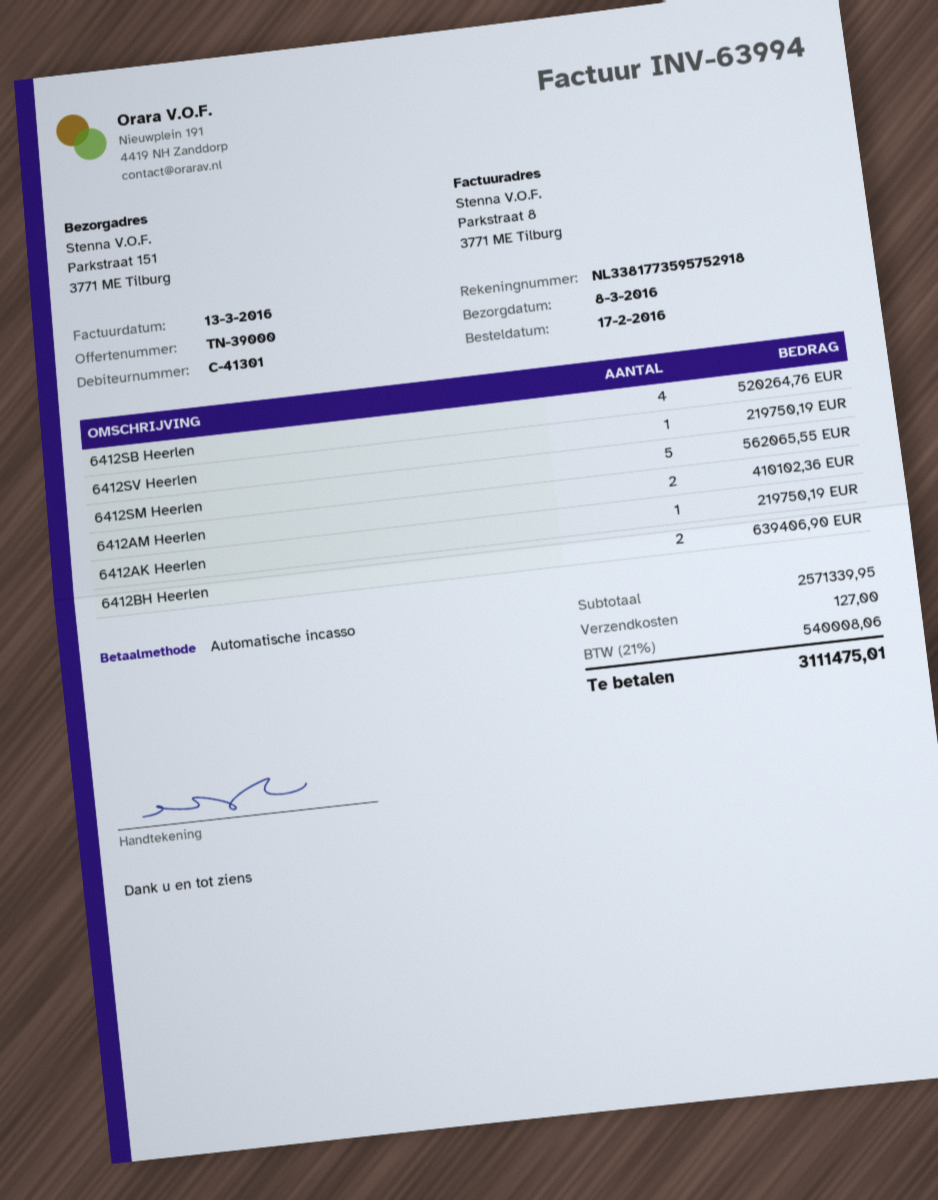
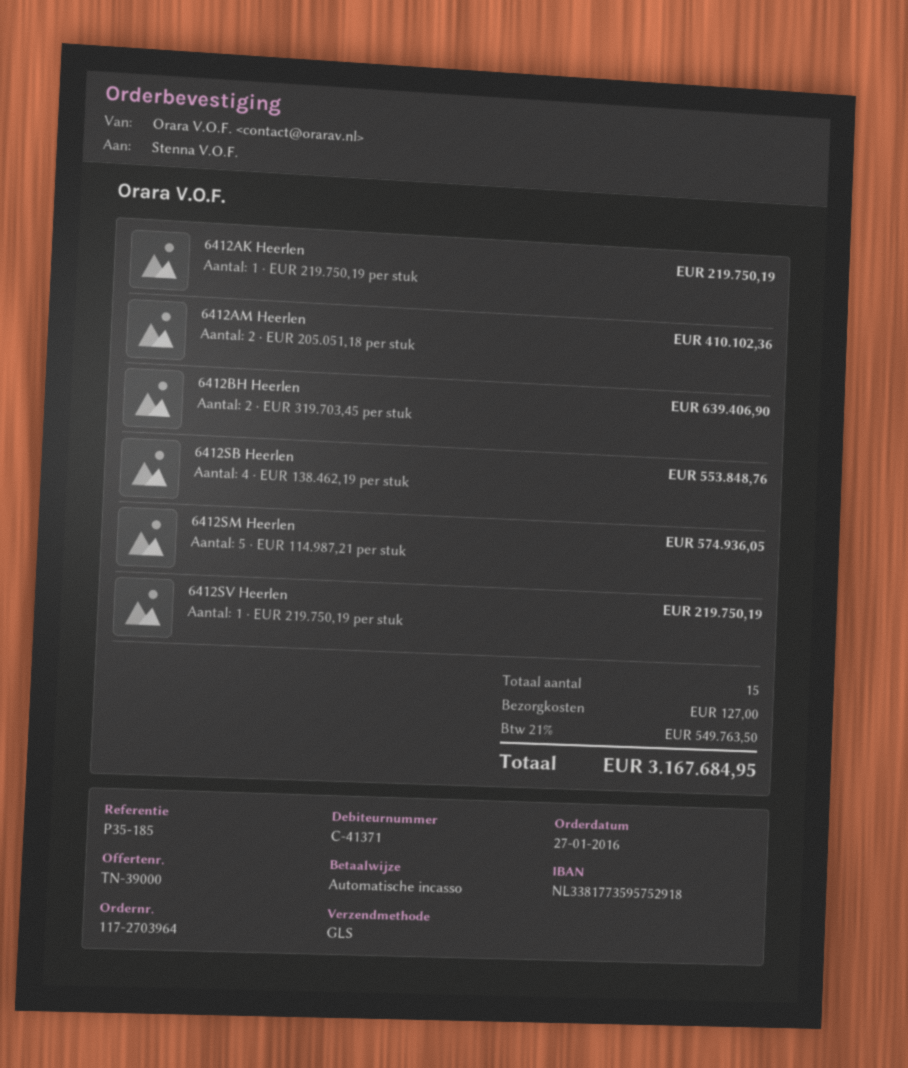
order date: 2016-02-17 -> 2016-01-27
customer number: C-41301 -> C-41371
6412SB Heerlen: 4 for 520264.76 -> 4 for 553848.76
6412SM Heerlen: 5 for 562065.55 -> 5 for 574936.05
tax: 21% = 540008.06 -> 21% = 549763.50
total: 3111475.01 -> 3167684.95

